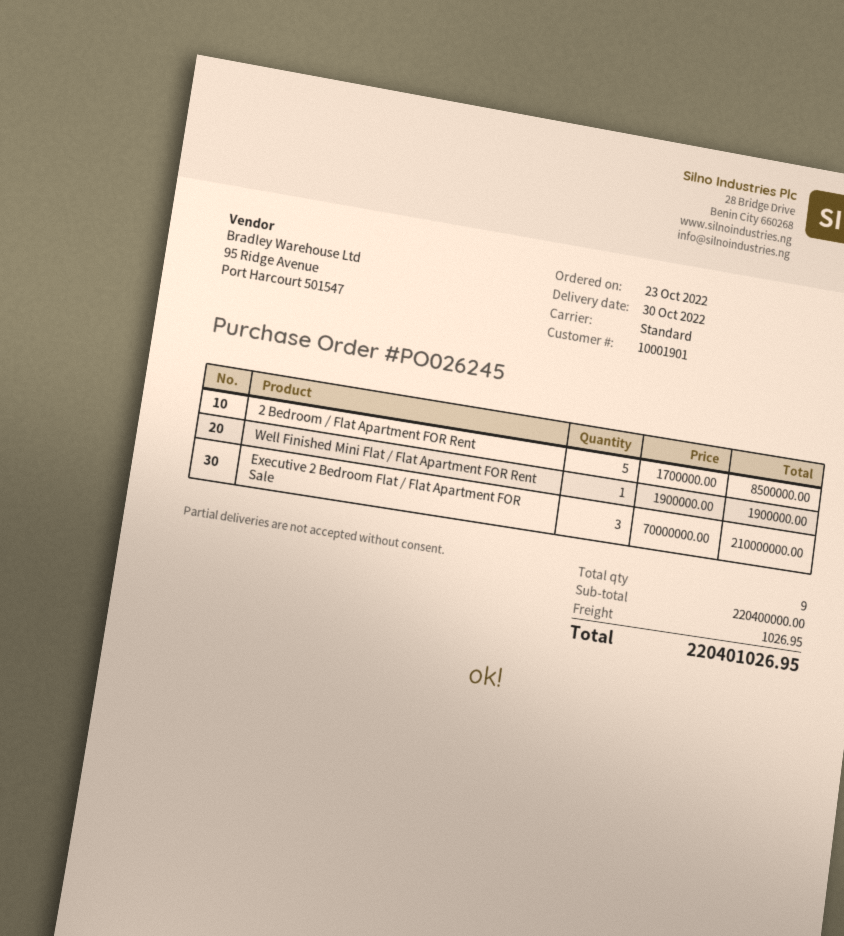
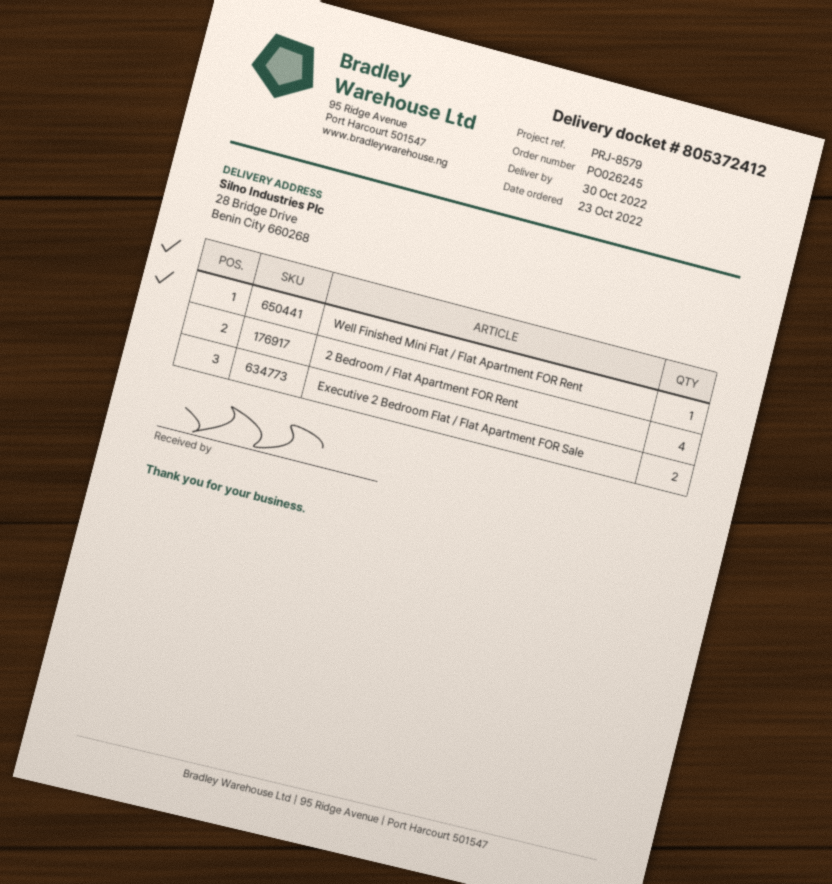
2 Bedroom / Flat Apartment FOR Rent: 5 -> 4
Executive 2 Bedroom Flat / Flat Apartment FOR Sale: 3 -> 2

